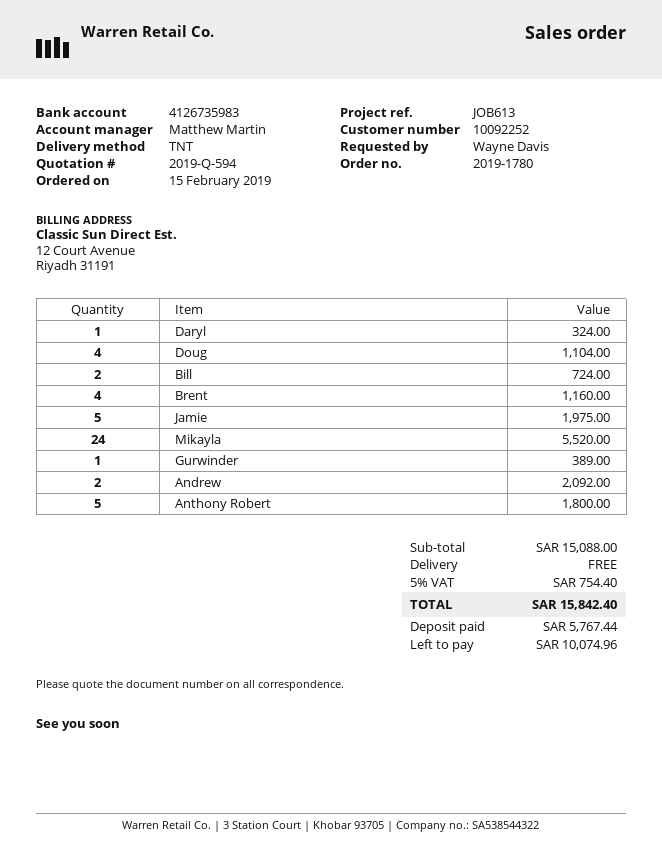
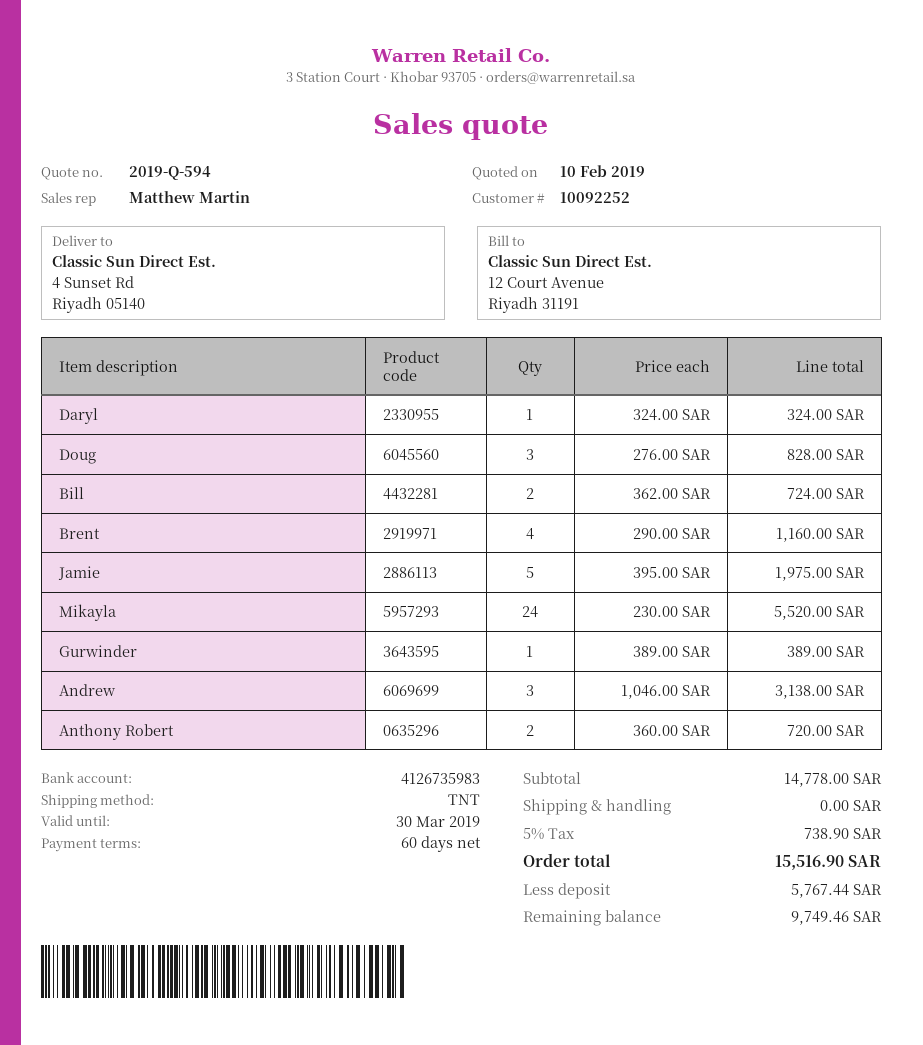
Doug: 4 for 1104.00 -> 3 for 828.00
Andrew: 2 for 2092.00 -> 3 for 3138.00
Anthony Robert: 5 for 1800.00 -> 2 for 720.00
subtotal: 15088.00 -> 14778.00
tax: 5% = 754.40 -> 5% = 738.90
total: 15842.40 -> 15516.90
balance: 10074.96 -> 9749.46

